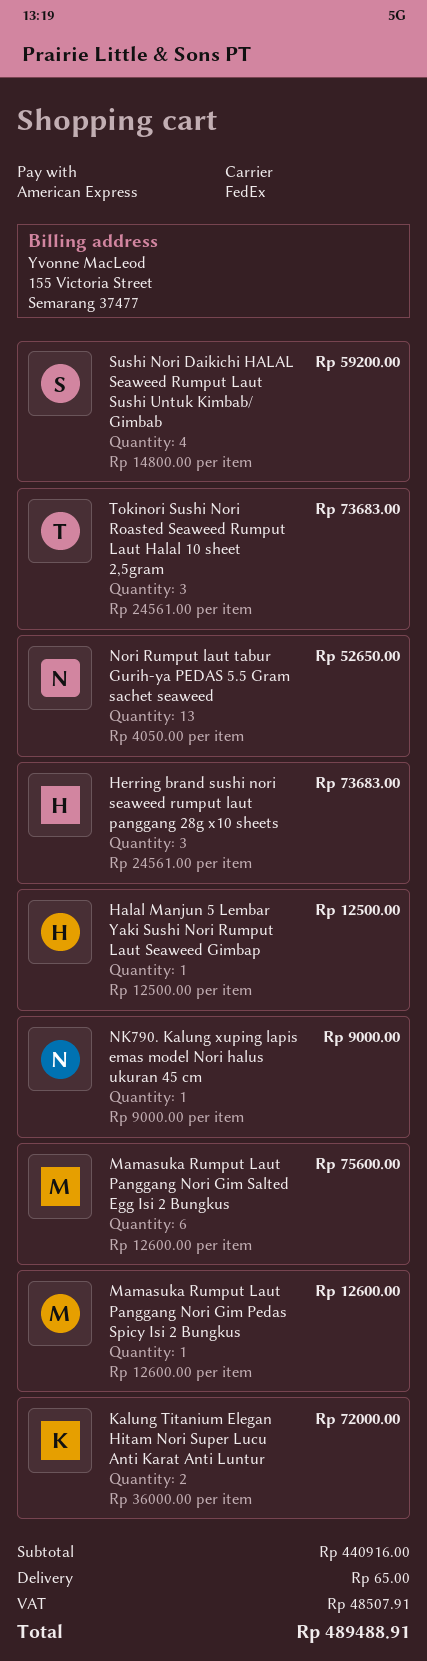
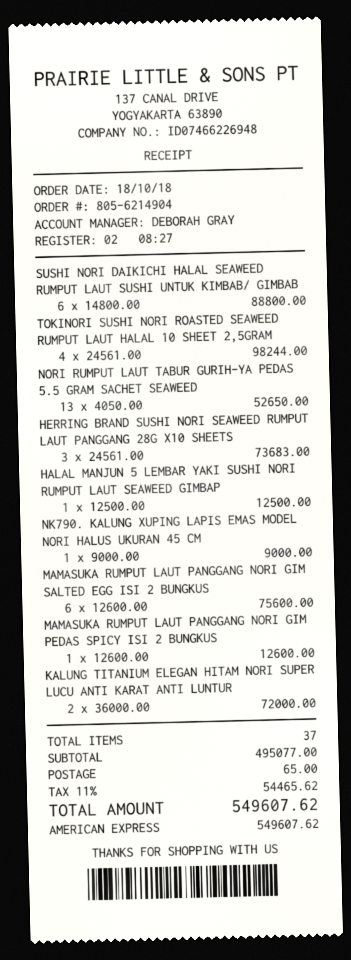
Sushi Nori Daikichi HALAL Seaweed Rumput Laut Sushi Untuk Kimbab/ Gimbab: 4 x 14800.00 = 59200.00 -> 6 x 14800.00 = 88800.00
Tokinori Sushi Nori Roasted Seaweed Rumput Laut Halal 10 sheet 2,5gram: 3 x 24561.00 = 73683.00 -> 4 x 24561.00 = 98244.00
subtotal: 440916.00 -> 495077.00
tax: 48507.91 -> 54465.62
total: 489488.91 -> 549607.62

